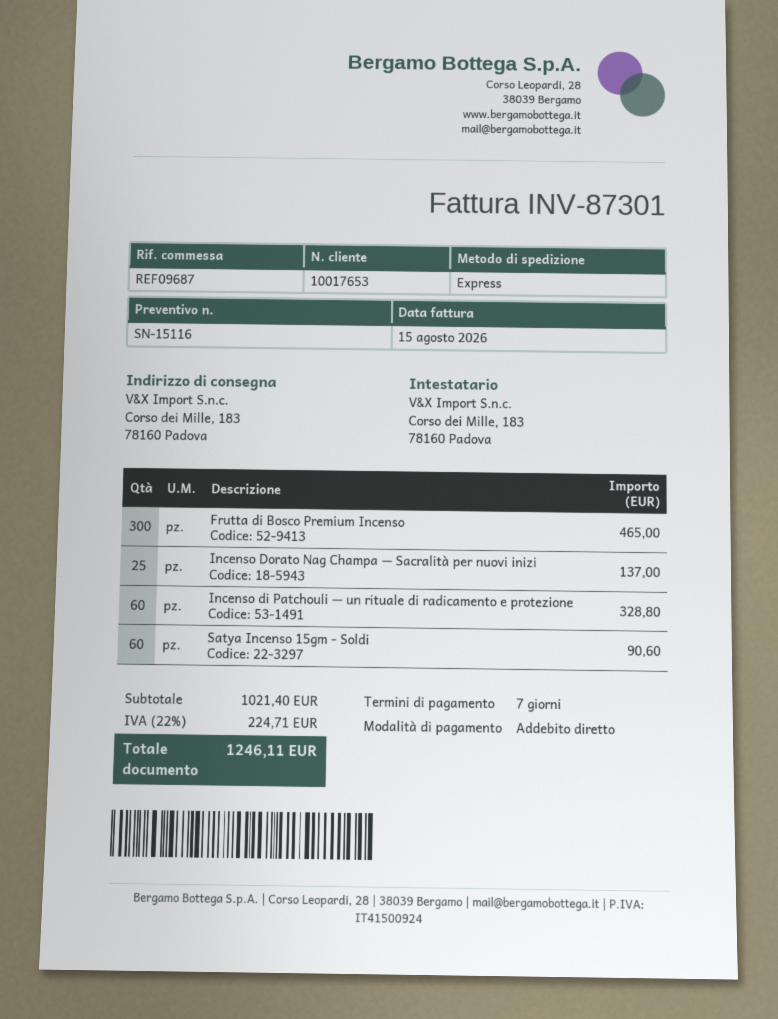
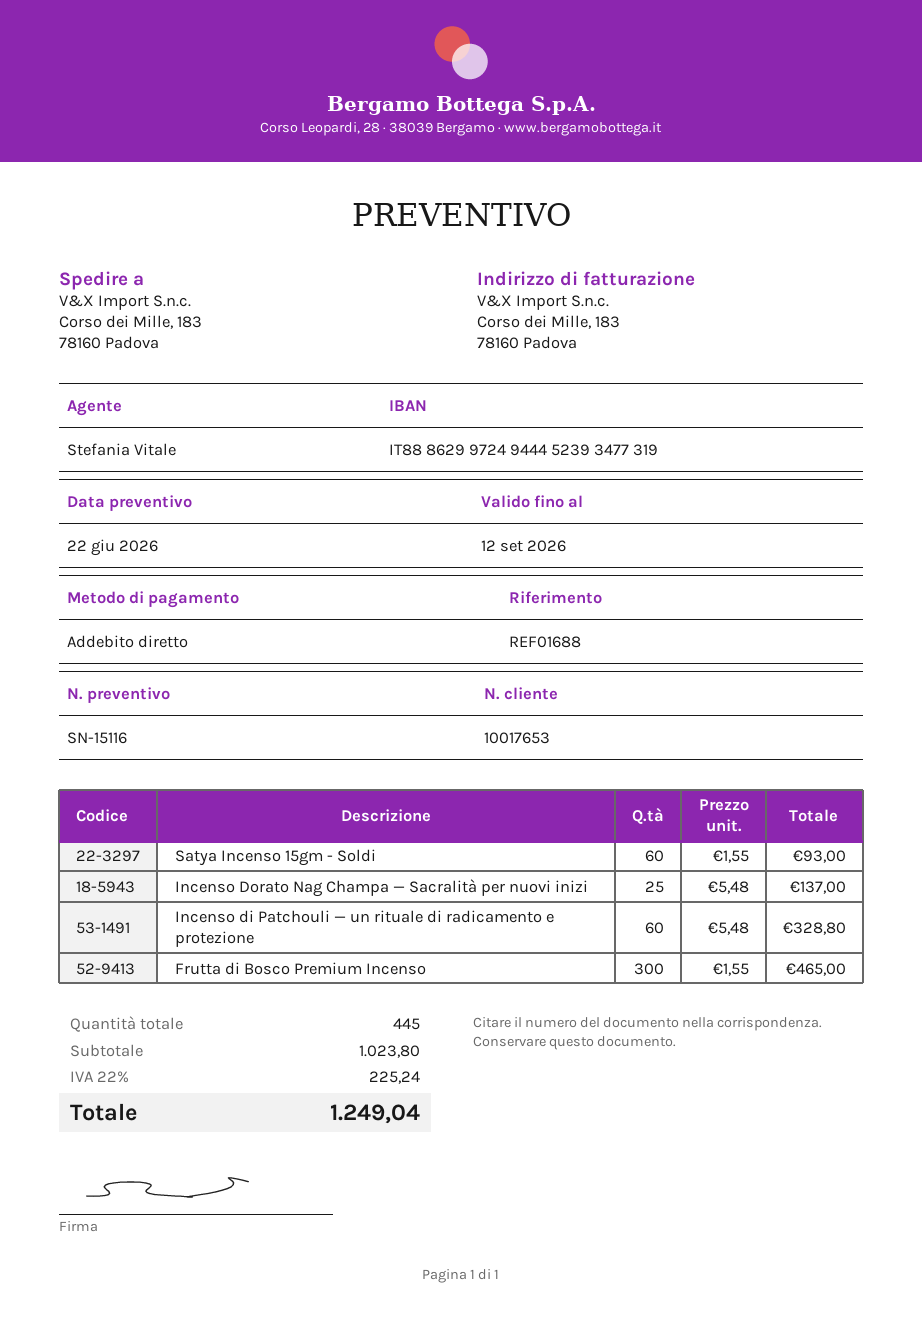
reference: REF09687 -> REF01688
Satya Incenso 15gm - Soldi: 60 for 90.60 -> 60 for 93.00
subtotal: 1021.40 -> 1023.80
tax: 22% = 224.71 -> 22% = 225.24
total: 1246.11 -> 1249.04

